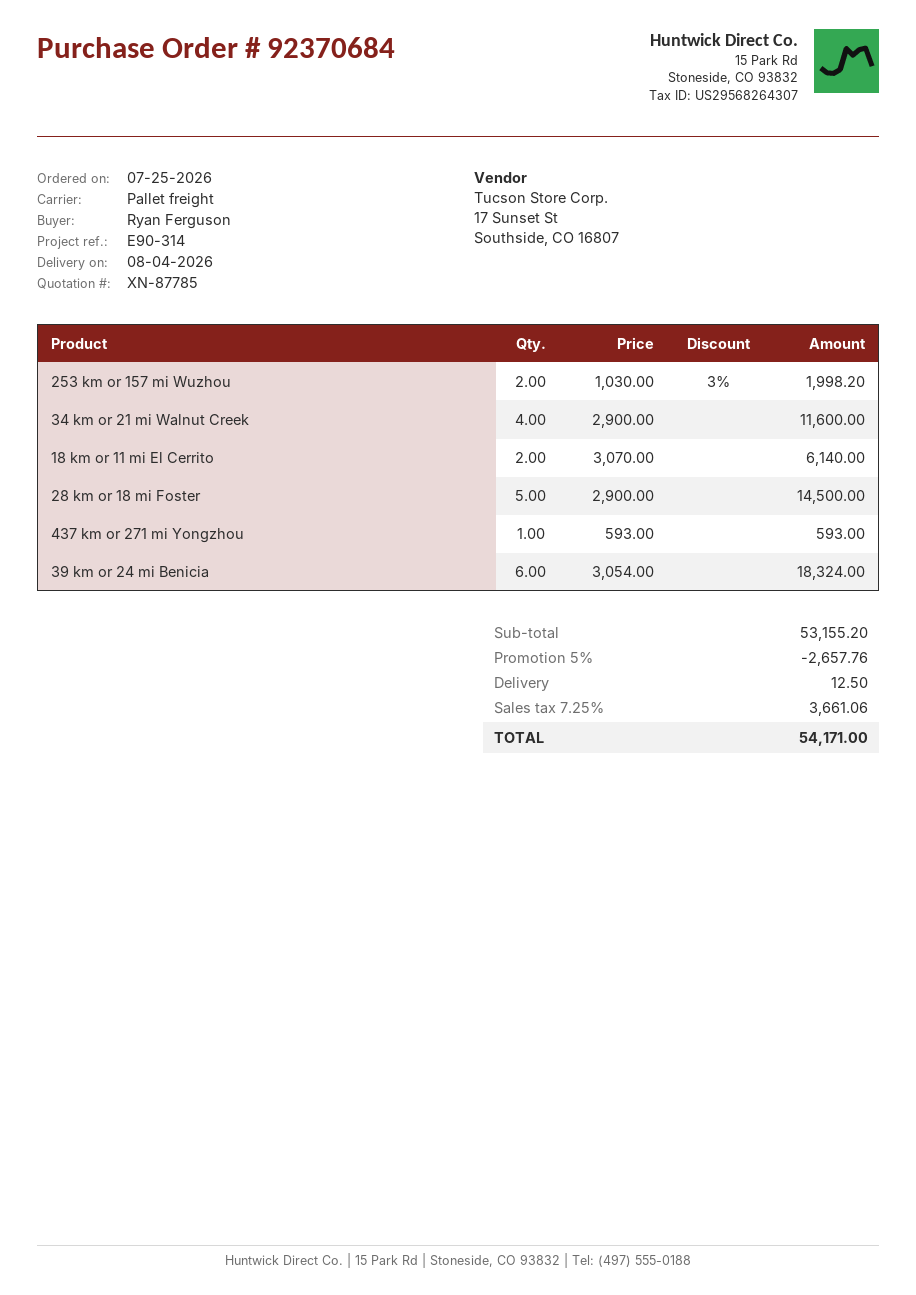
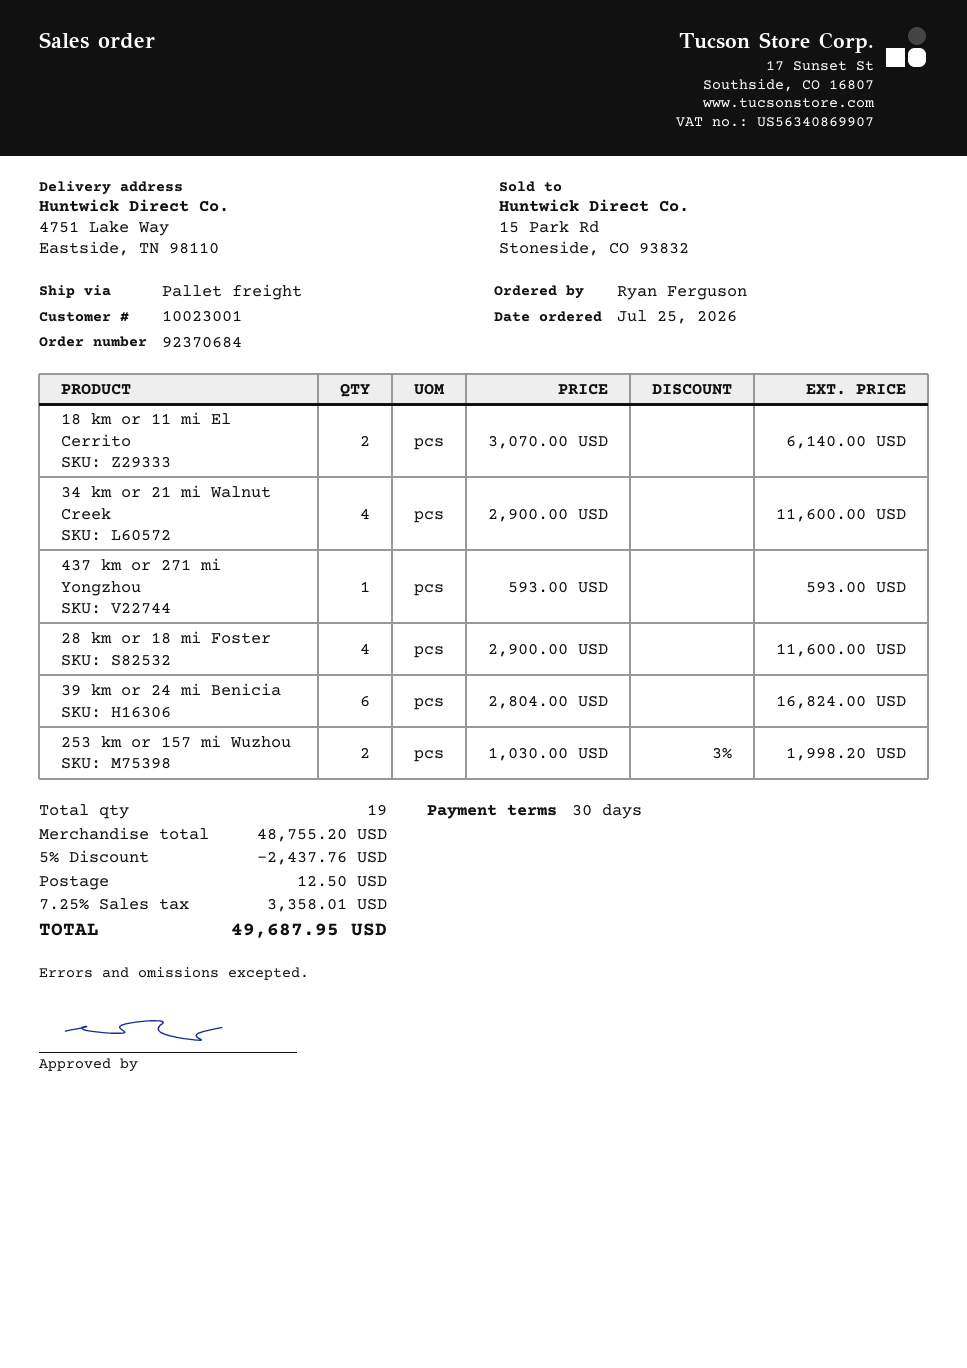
28 km or 18 mi Foster: 5 x 2900.00 = 14500.00 -> 4 x 2900.00 = 11600.00
39 km or 24 mi Benicia: 6 x 3054.00 = 18324.00 -> 6 x 2804.00 = 16824.00
subtotal: 53155.20 -> 48755.20
discount: 5% = 2657.76 -> 5% = 2437.76
tax: 7.25% = 3661.06 -> 7.25% = 3358.01
total: 54171.00 -> 49687.95

